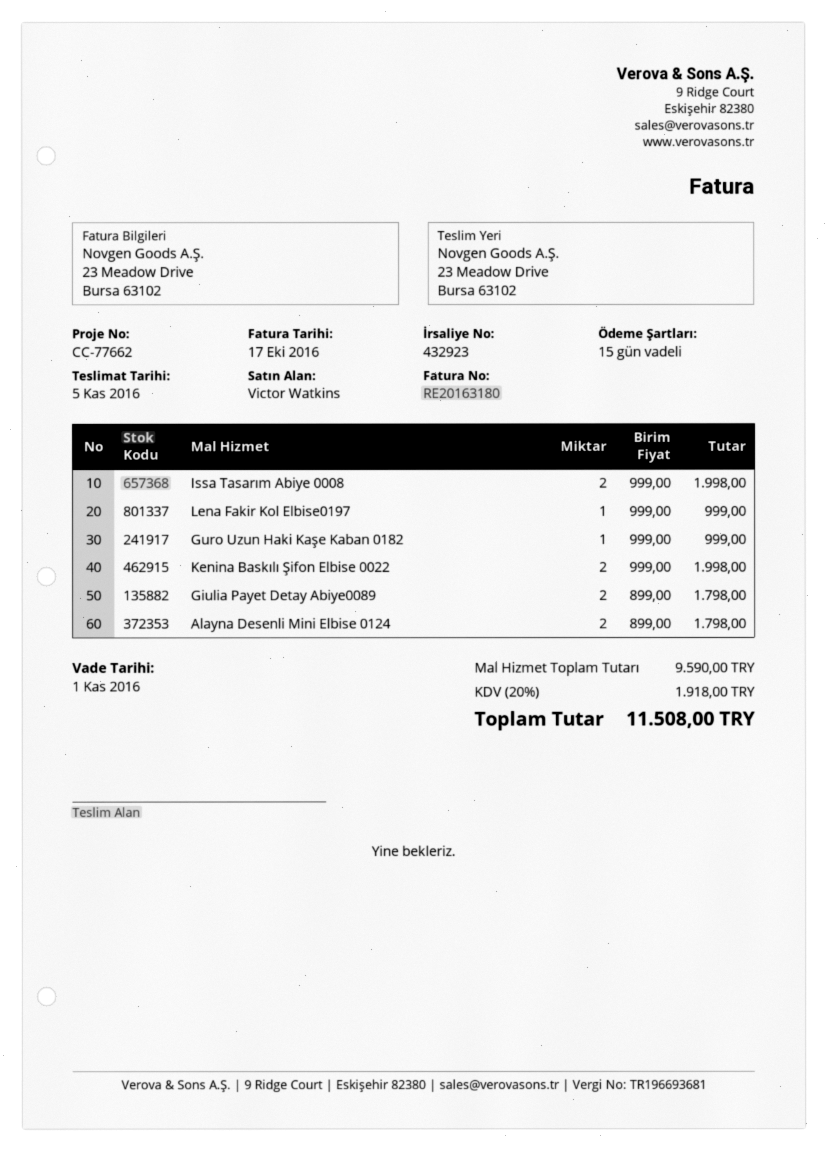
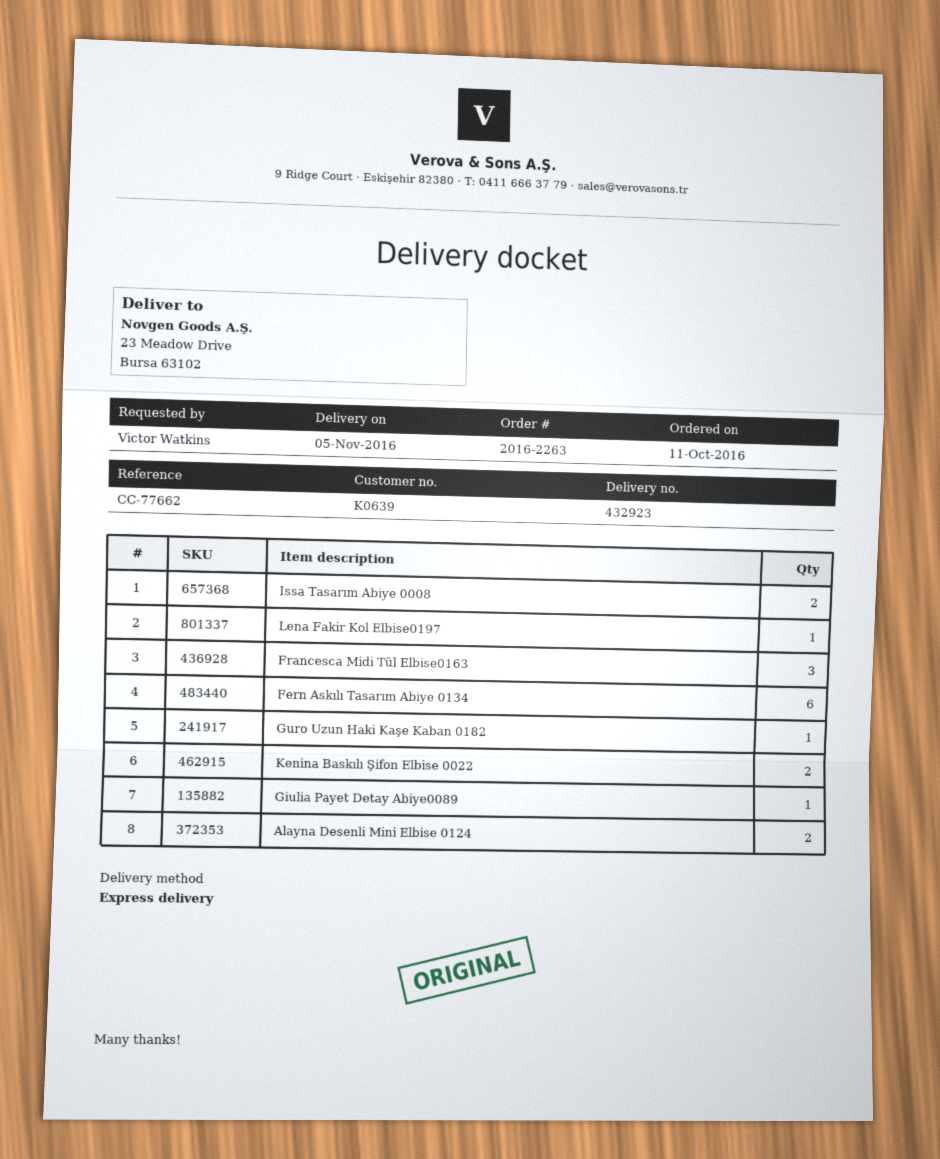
Giulia Payet Detay Abiye0089: 2 -> 1
Francesca Midi Tül Elbise0163: none -> 3
Fern Askılı Tasarım Abiye 0134: none -> 6

